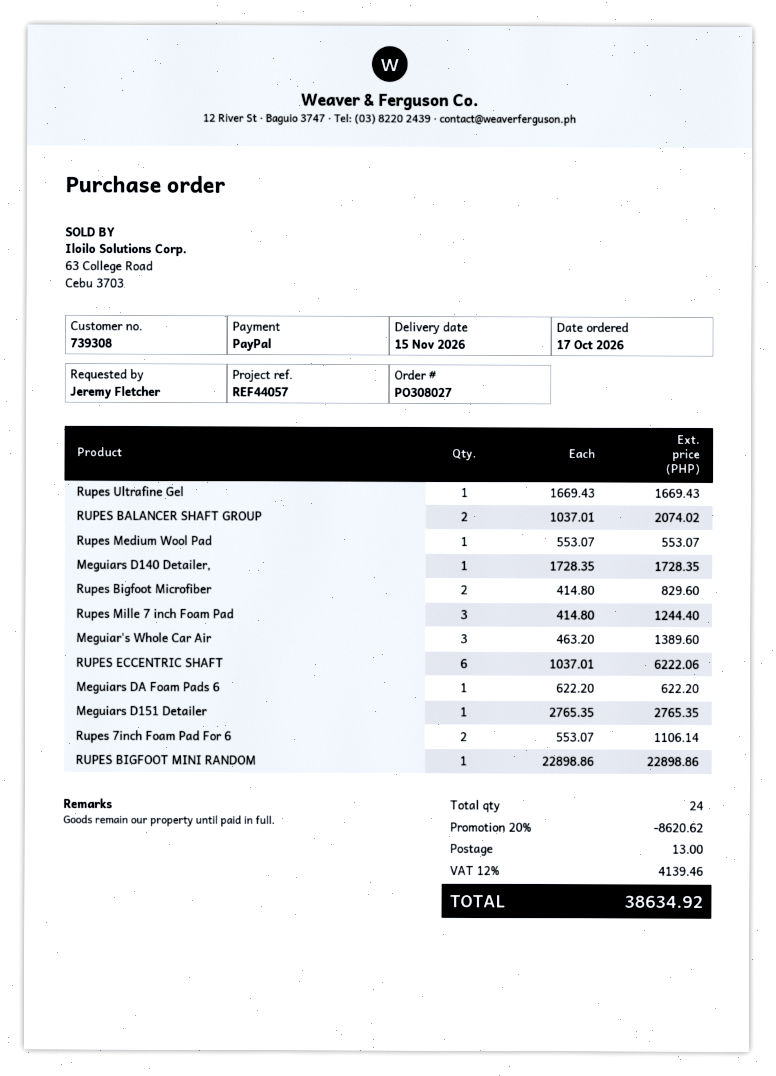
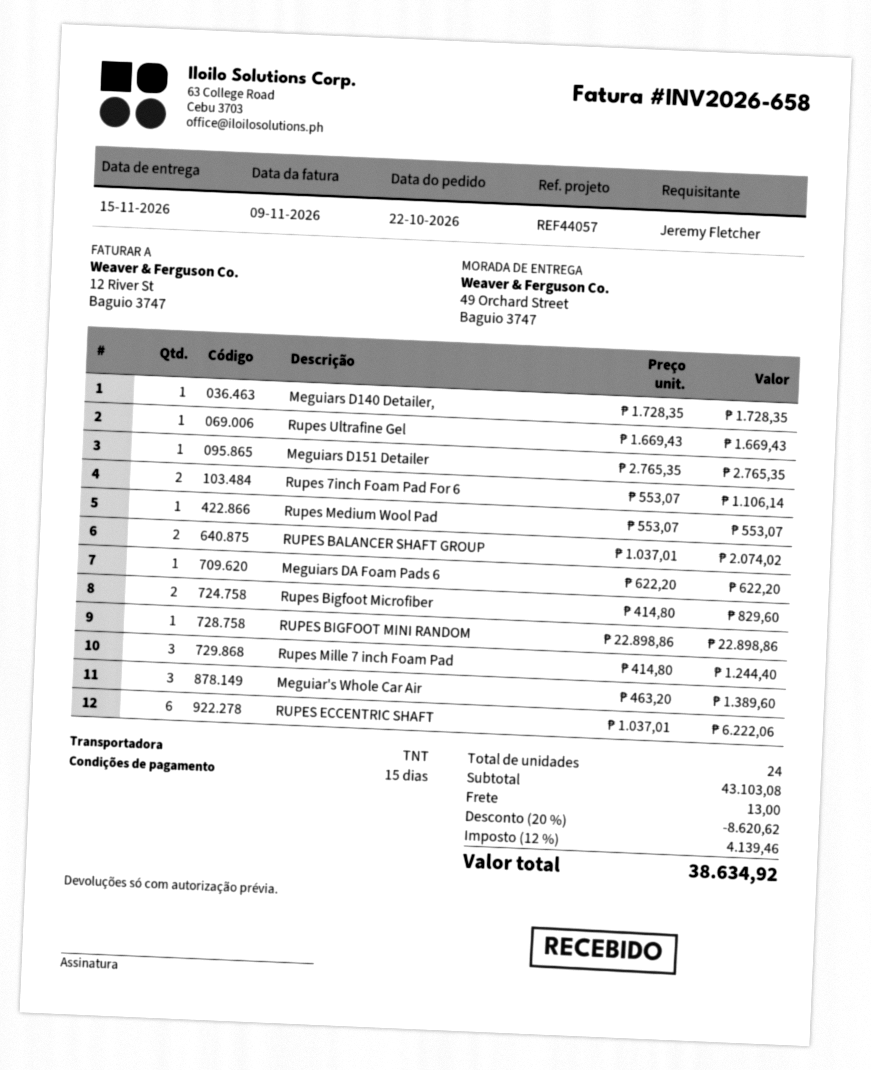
order date: 2026-10-17 -> 2026-10-22

